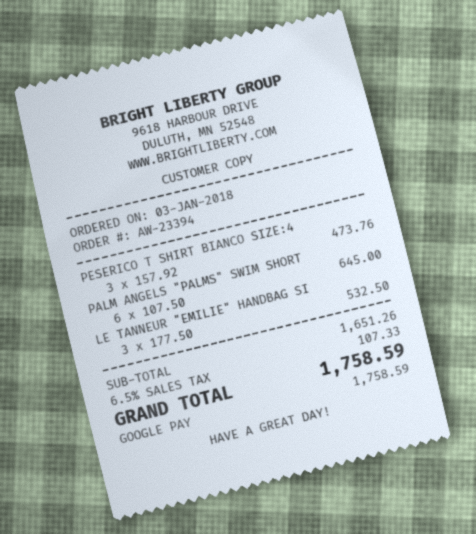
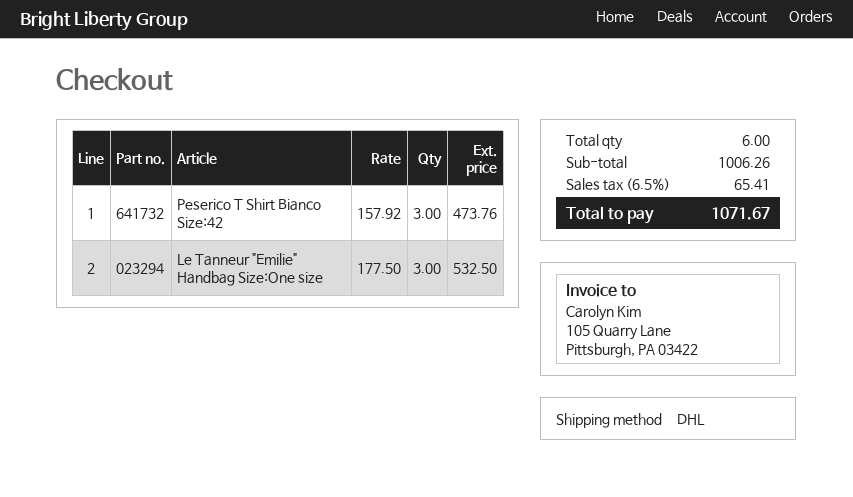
PALM ANGELS "PALMS" SWIM SHORT: 6 x 107.50 = 645.00 -> none
subtotal: 1651.26 -> 1006.26
tax: 6.5% = 107.33 -> 6.5% = 65.41
total: 1758.59 -> 1071.67

